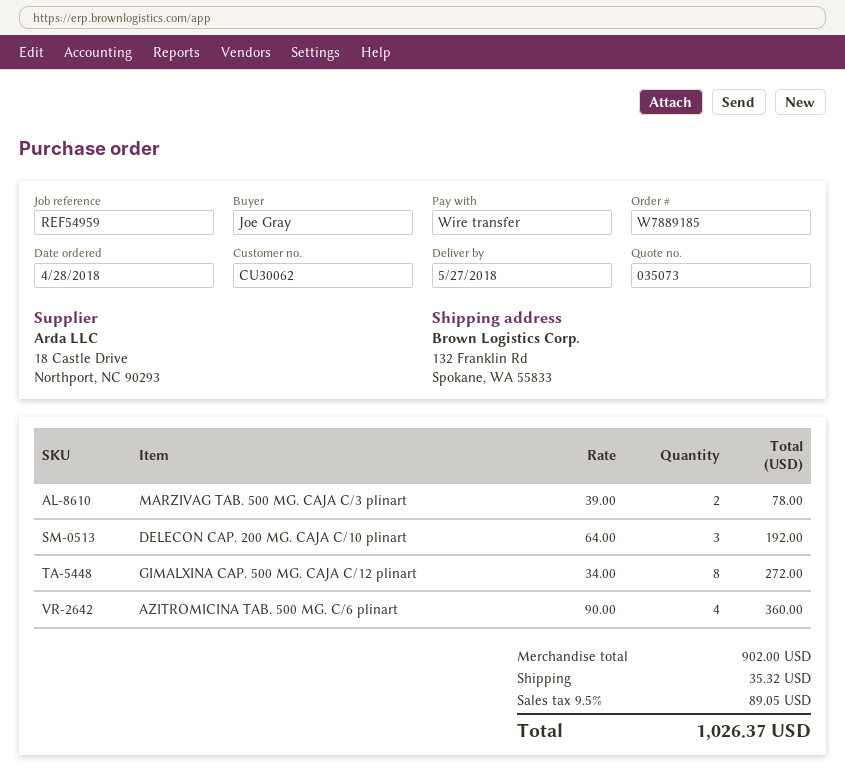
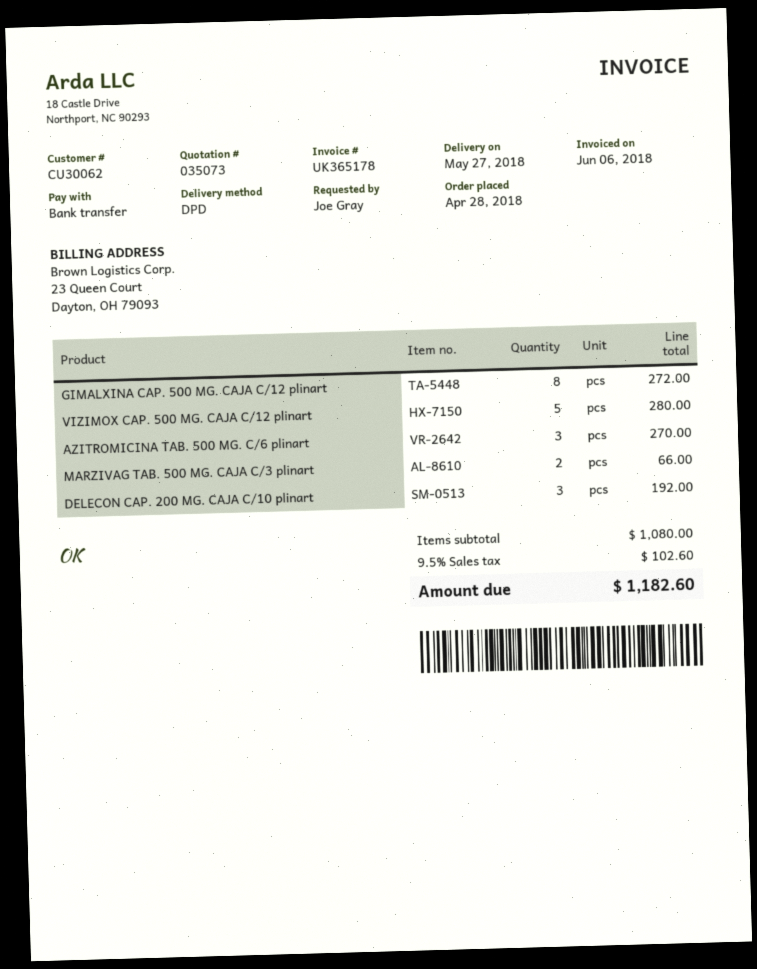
MARZIVAG TAB. 500 MG. CAJA C/3 plinart: 2 for 78.00 -> 2 for 66.00
AZITROMICINA TAB. 500 MG. C/6 plinart: 4 for 360.00 -> 3 for 270.00
VIZIMOX CAP. 500 MG. CAJA C/12 plinart: none -> 5 for 280.00
subtotal: 902.00 -> 1080.00
shipping: 35.32 -> none
tax: 9.5% = 89.05 -> 9.5% = 102.60
total: 1026.37 -> 1182.60

